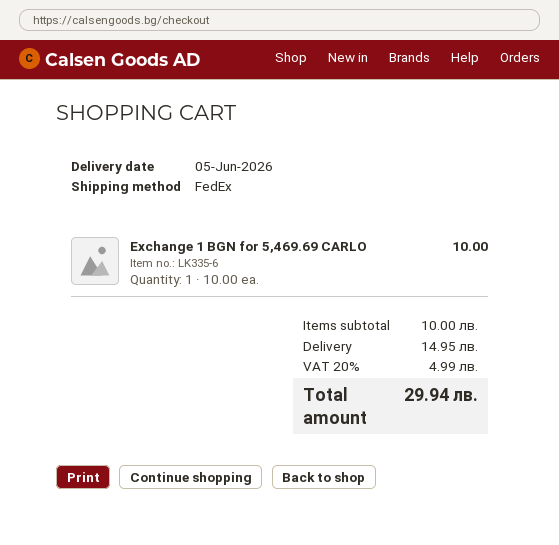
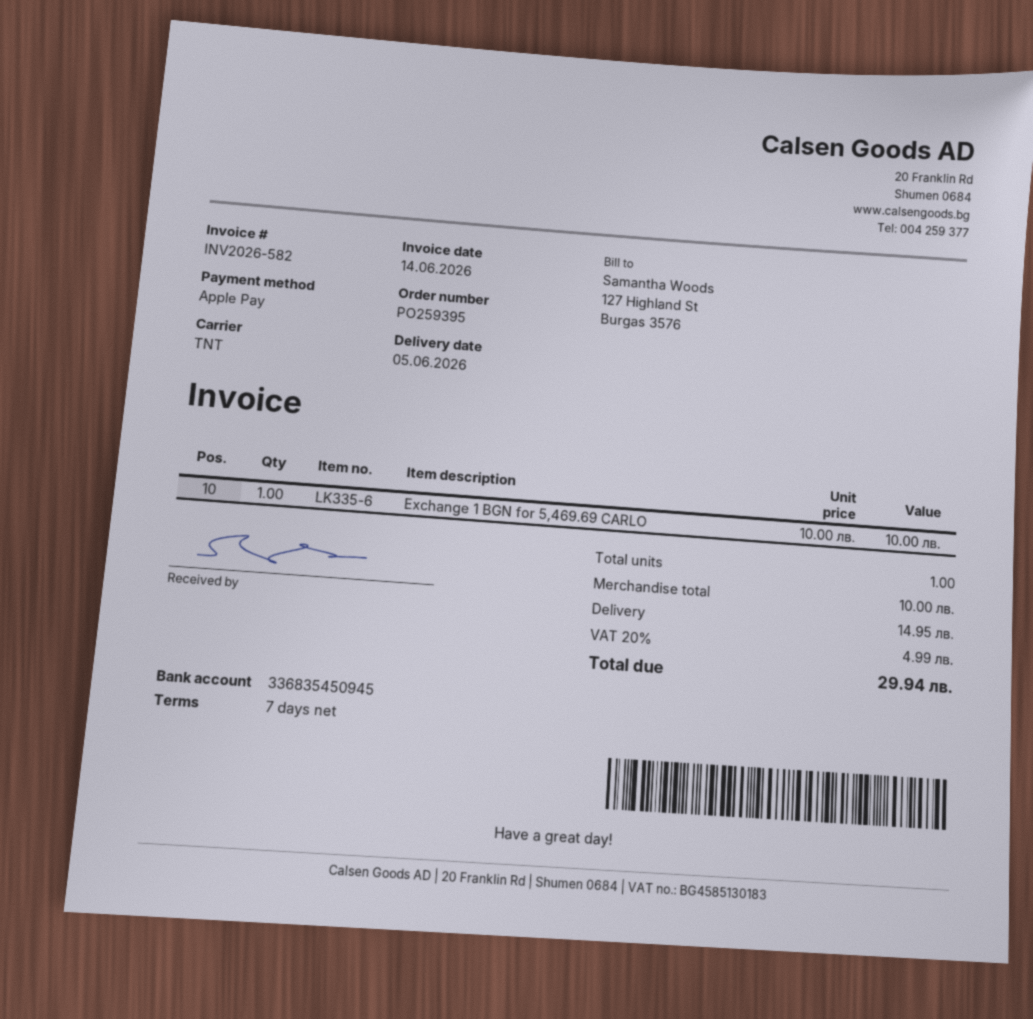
shipping method: FedEx -> TNT

